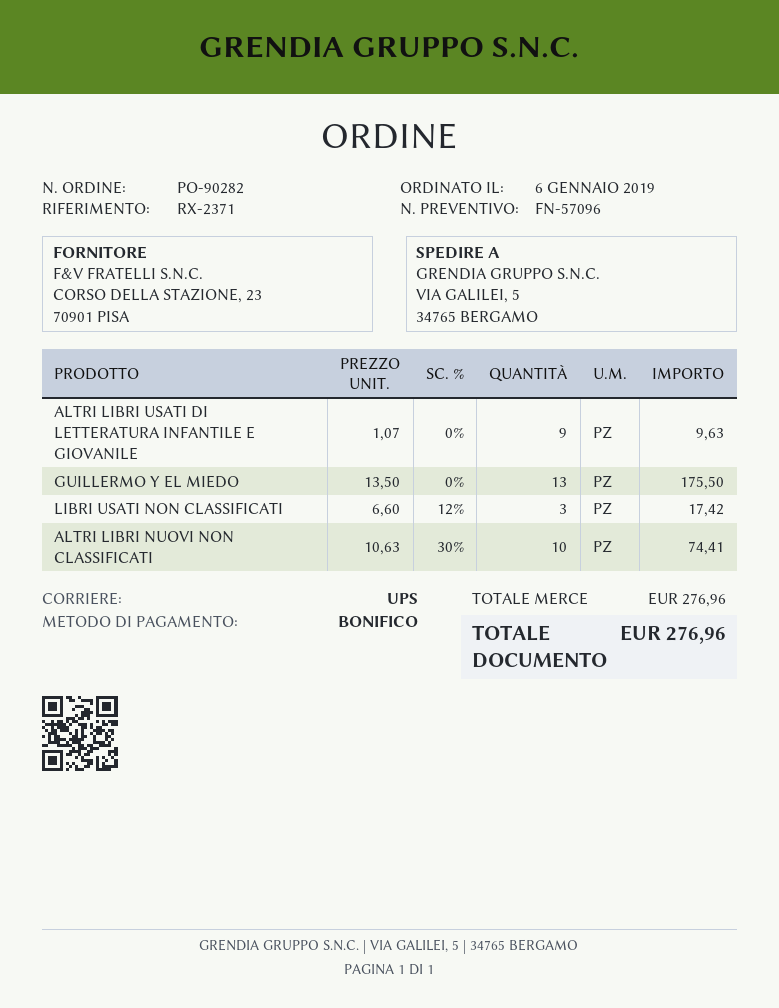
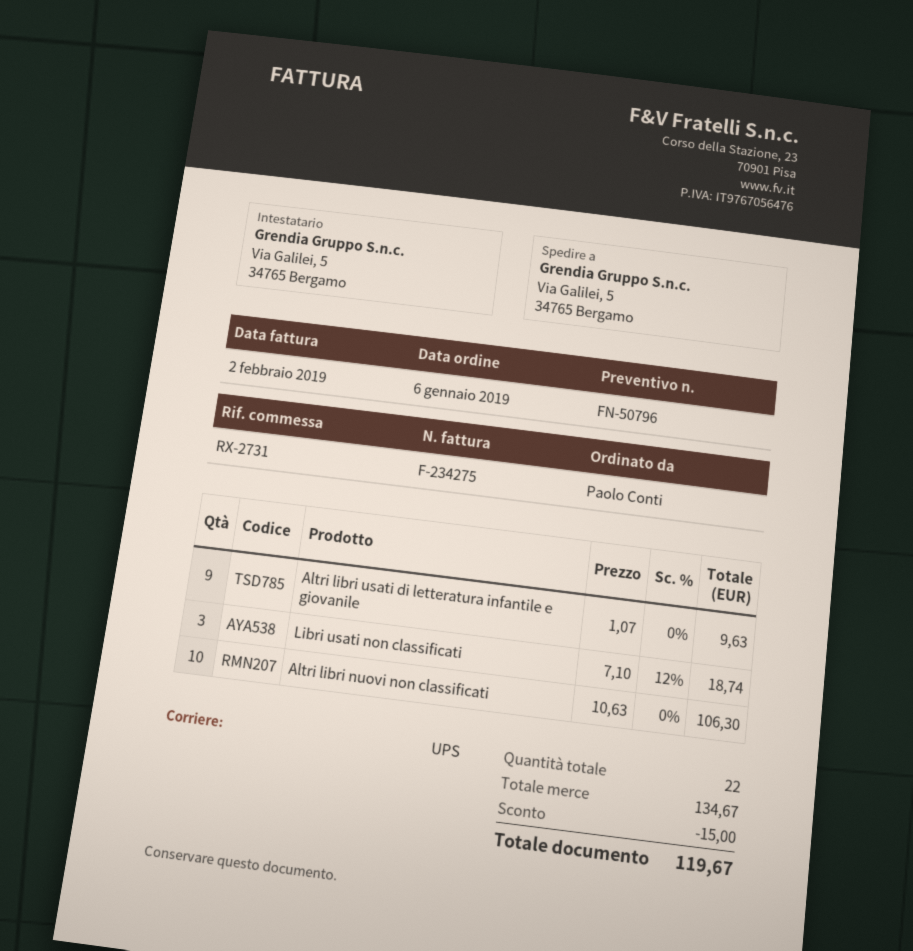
quote number: FN-57096 -> FN-50796
reference: RX-2371 -> RX-2731
GUILLERMO Y EL MIEDO: 13 x 13.50 = 175.50 -> none
LIBRI USATI NON CLASSIFICATI: 3 x 6.60 - 12% = 17.42 -> 3 x 7.10 - 12% = 18.74
ALTRI LIBRI NUOVI NON CLASSIFICATI: 10 x 10.63 - 30% = 74.41 -> 10 x 10.63 = 106.30
subtotal: 276.96 -> 134.67
discount: none -> 15.00
total: 276.96 -> 119.67

